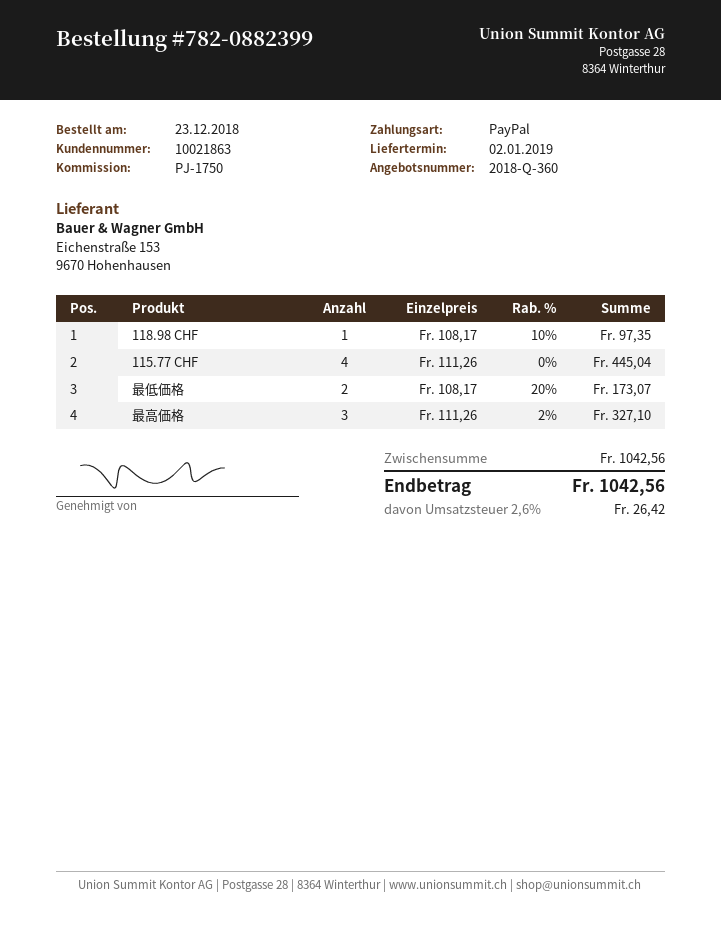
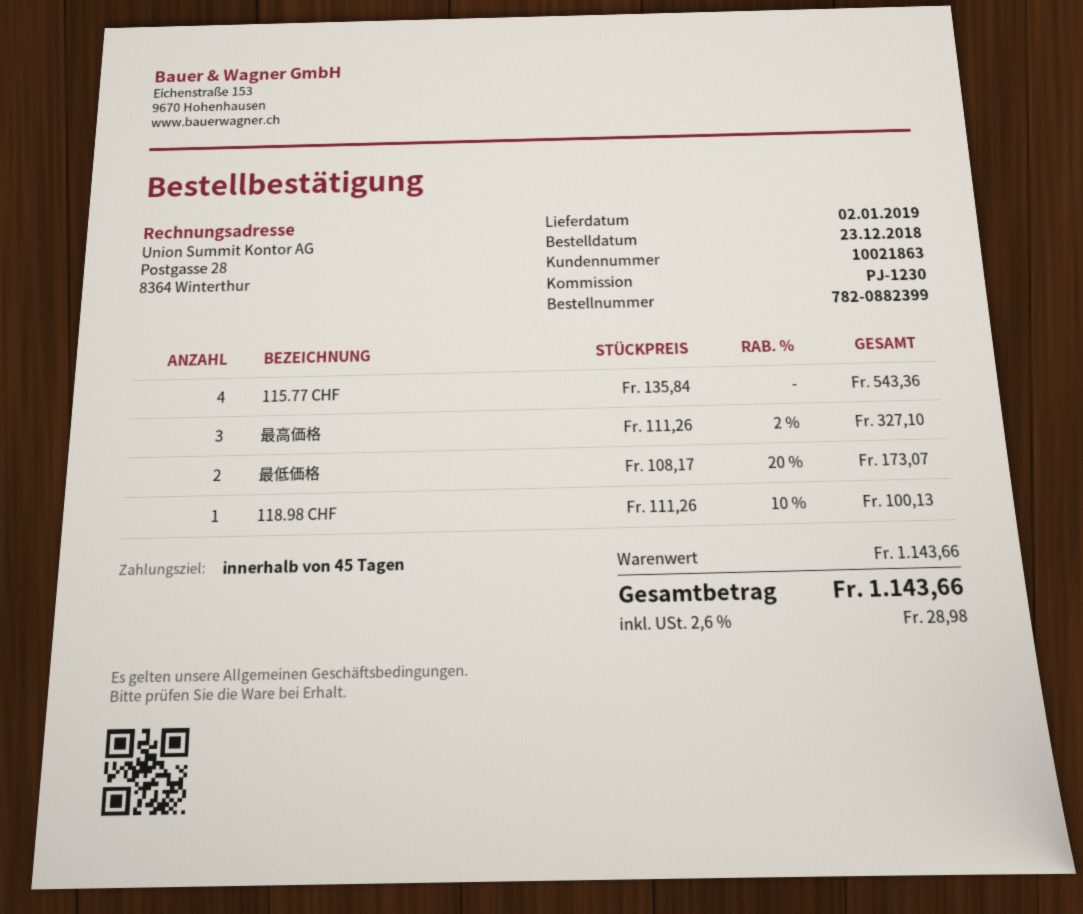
reference: PJ-1750 -> PJ-1230
118.98 CHF: 1 x 108.17 - 10% = 97.35 -> 1 x 111.26 - 10% = 100.13
115.77 CHF: 4 x 111.26 = 445.04 -> 4 x 135.84 = 543.36
subtotal: 1042.56 -> 1143.66
tax: 2.6% = 26.42 -> 2.6% = 28.98
total: 1042.56 -> 1143.66

